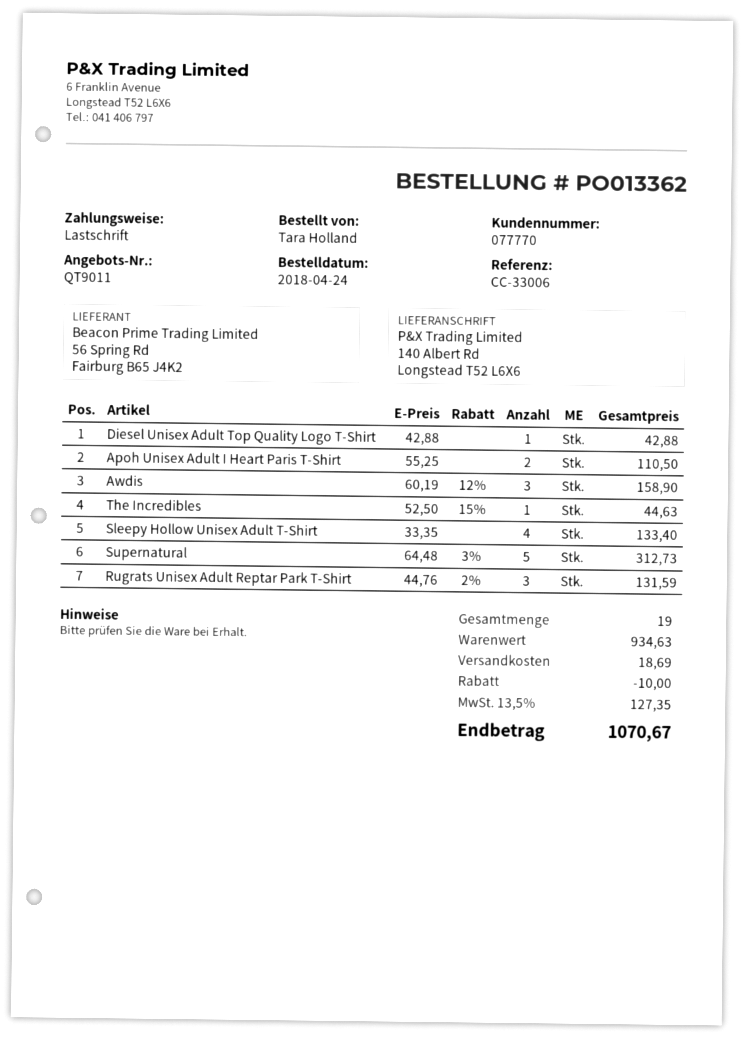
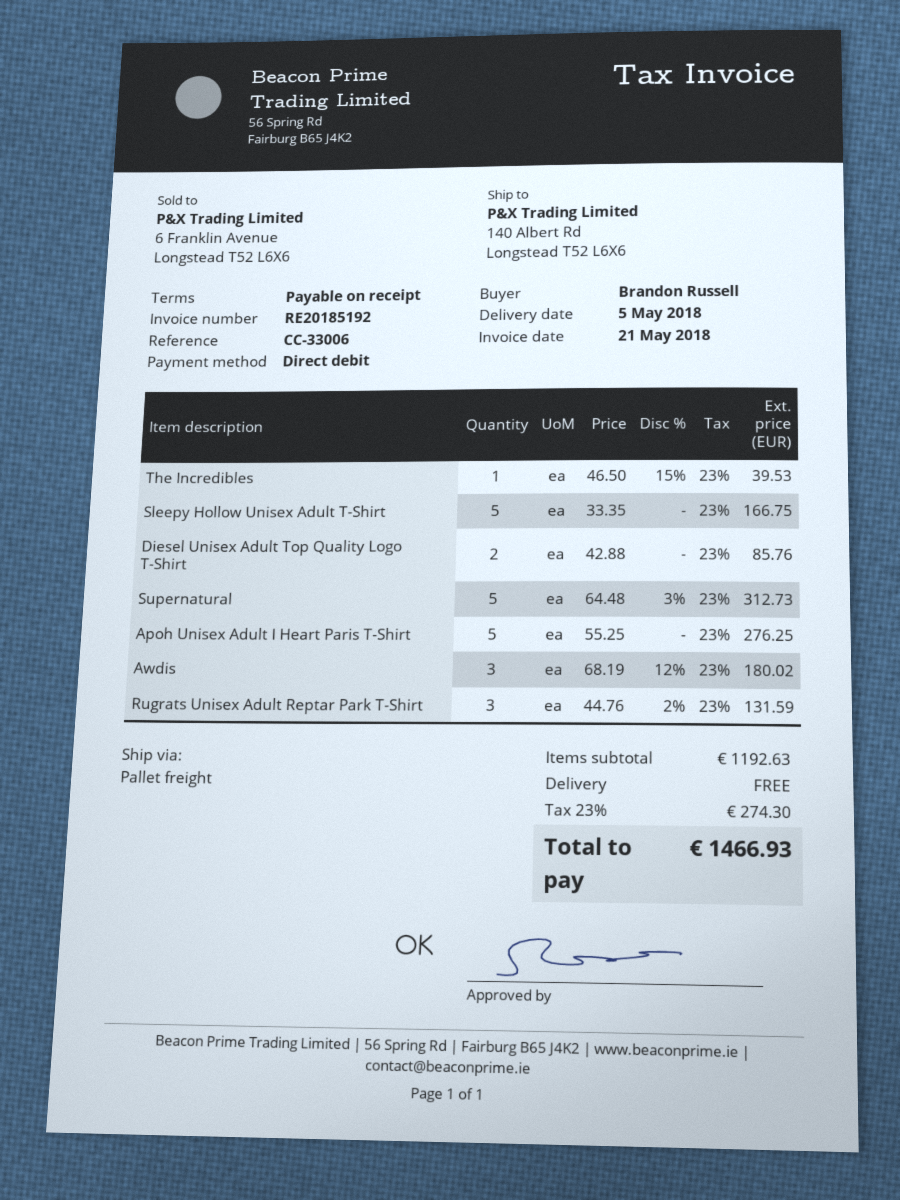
ordered by: Tara Holland -> Brandon Russell
Diesel Unisex Adult Top Quality Logo T-Shirt: 1 x 42.88 = 42.88 -> 2 x 42.88 = 85.76
Apoh Unisex Adult I Heart Paris T-Shirt: 2 x 55.25 = 110.50 -> 5 x 55.25 = 276.25
Awdis: 3 x 60.19 - 12% = 158.90 -> 3 x 68.19 - 12% = 180.02
The Incredibles: 1 x 52.50 - 15% = 44.63 -> 1 x 46.50 - 15% = 39.53
Sleepy Hollow Unisex Adult T-Shirt: 4 x 33.35 = 133.40 -> 5 x 33.35 = 166.75
subtotal: 934.63 -> 1192.63
discount: 10.00 -> none
shipping: 18.69 -> 0.00
tax: 13.5% = 127.35 -> 23% = 274.30
total: 1070.67 -> 1466.93

